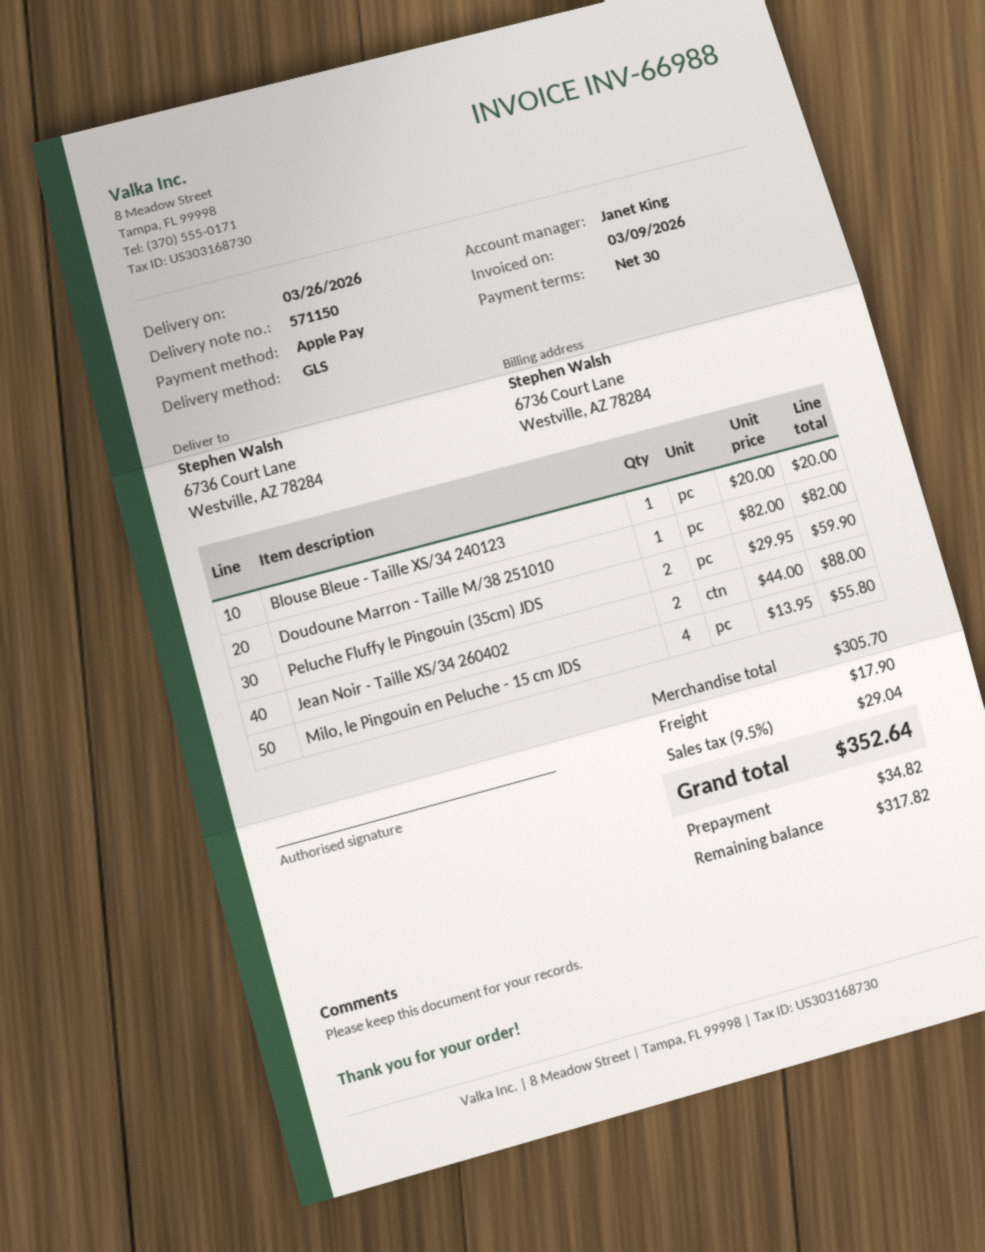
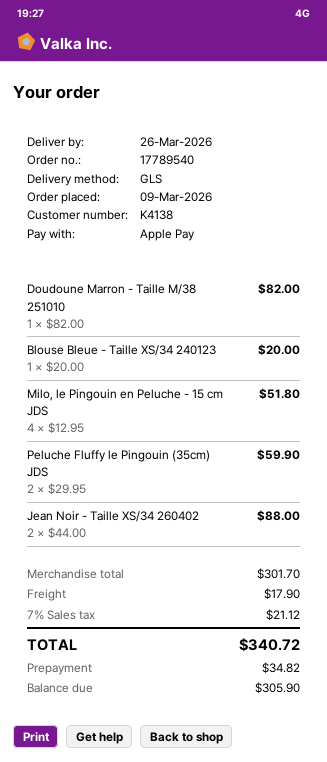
Milo, le Pingouin en Peluche - 15 cm JDS: 4 x 13.95 = 55.80 -> 4 x 12.95 = 51.80
subtotal: 305.70 -> 301.70
tax: 9.5% = 29.04 -> 7% = 21.12
total: 352.64 -> 340.72
balance: 317.82 -> 305.90

